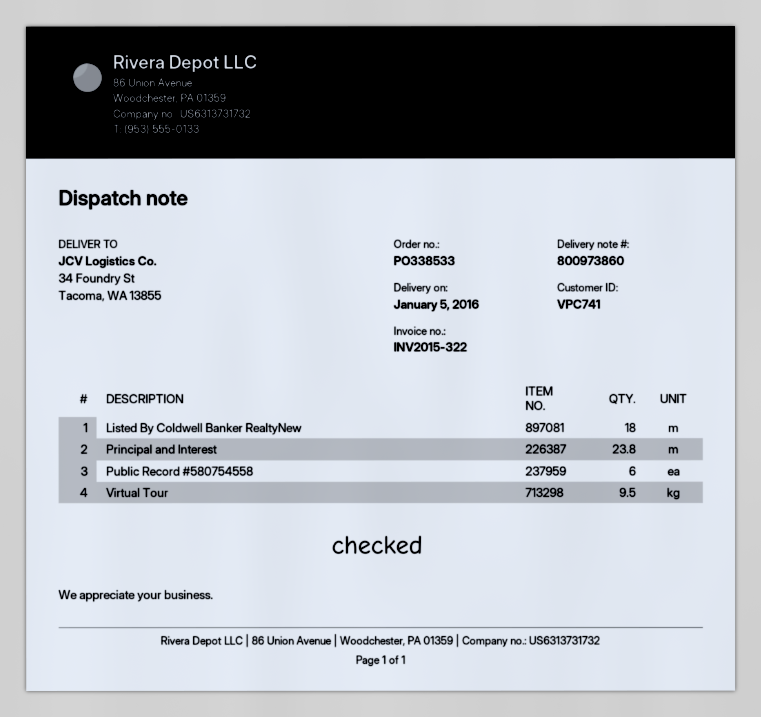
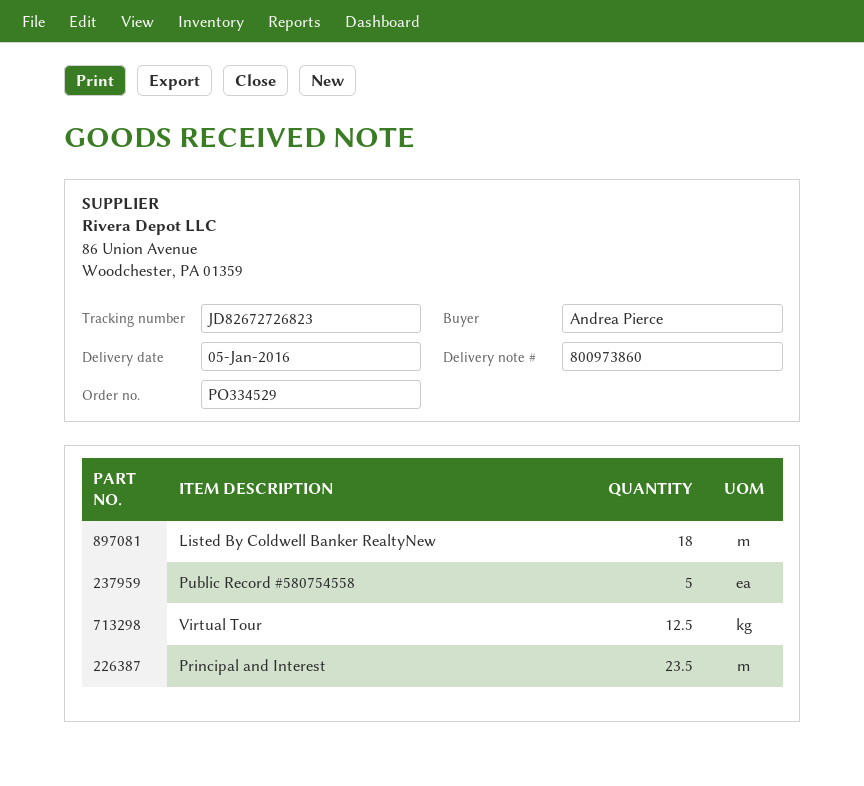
order number: PO338533 -> PO334529
Principal and Interest: 23.8 -> 23.5
Public Record #580754558: 6 -> 5
Virtual Tour: 9.5 -> 12.5

